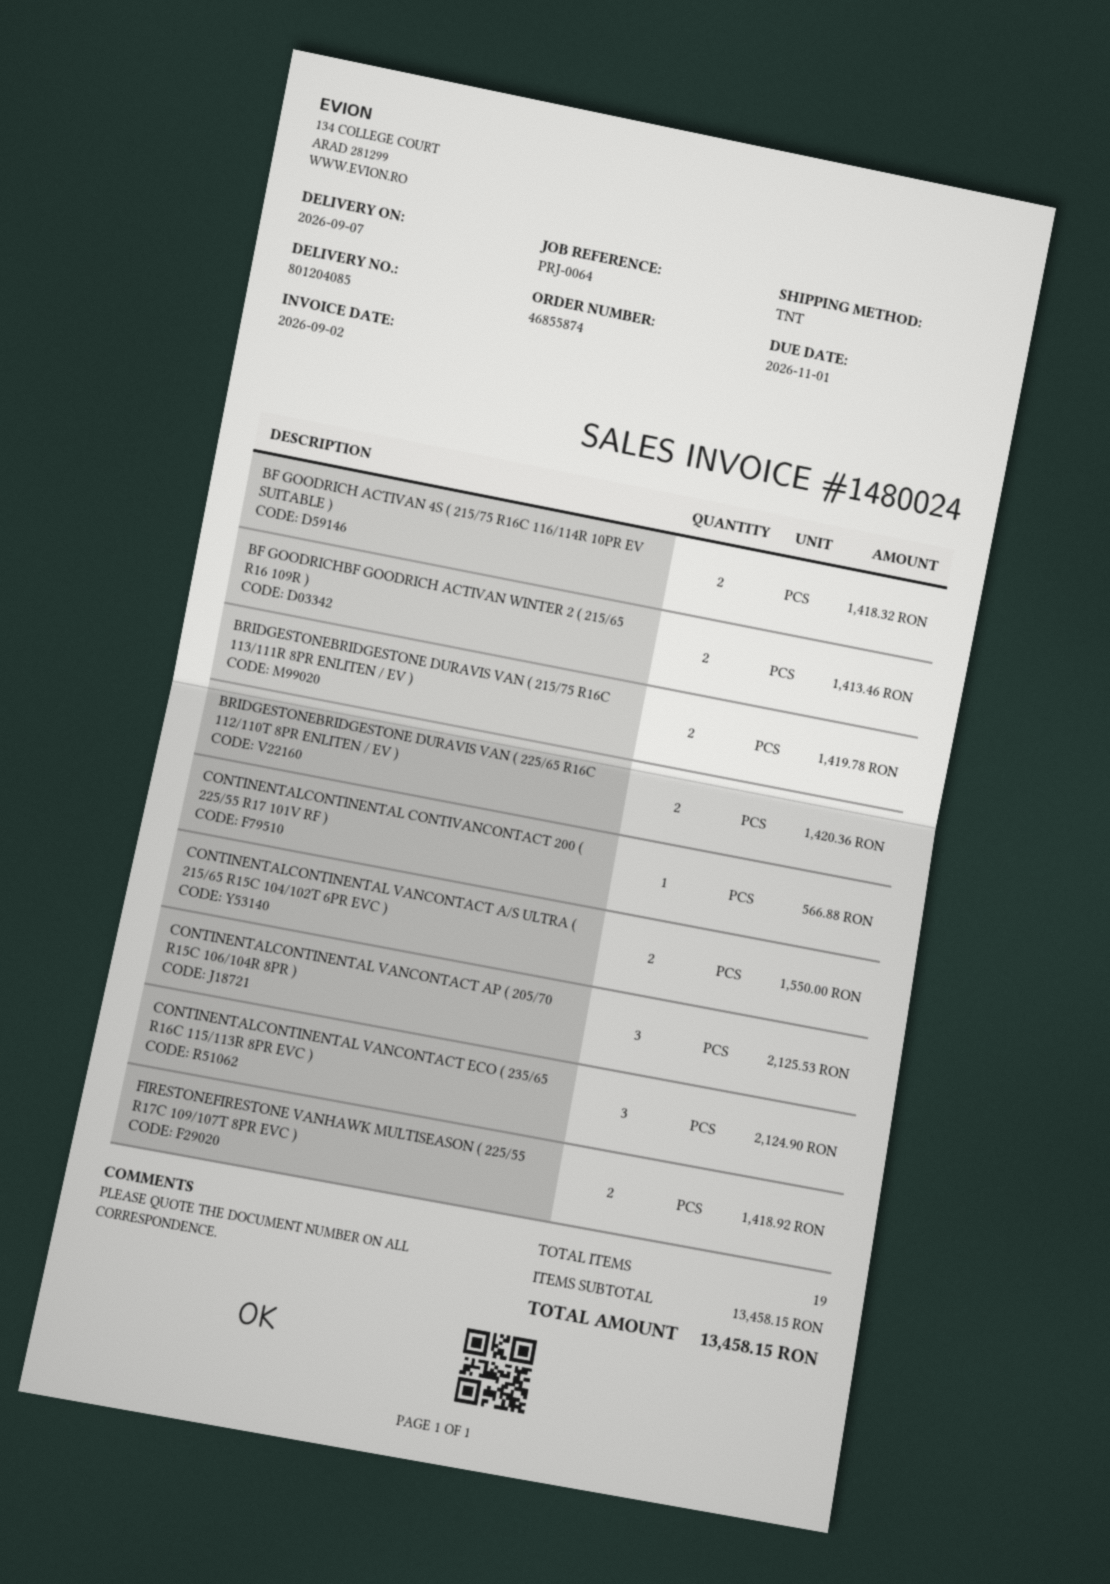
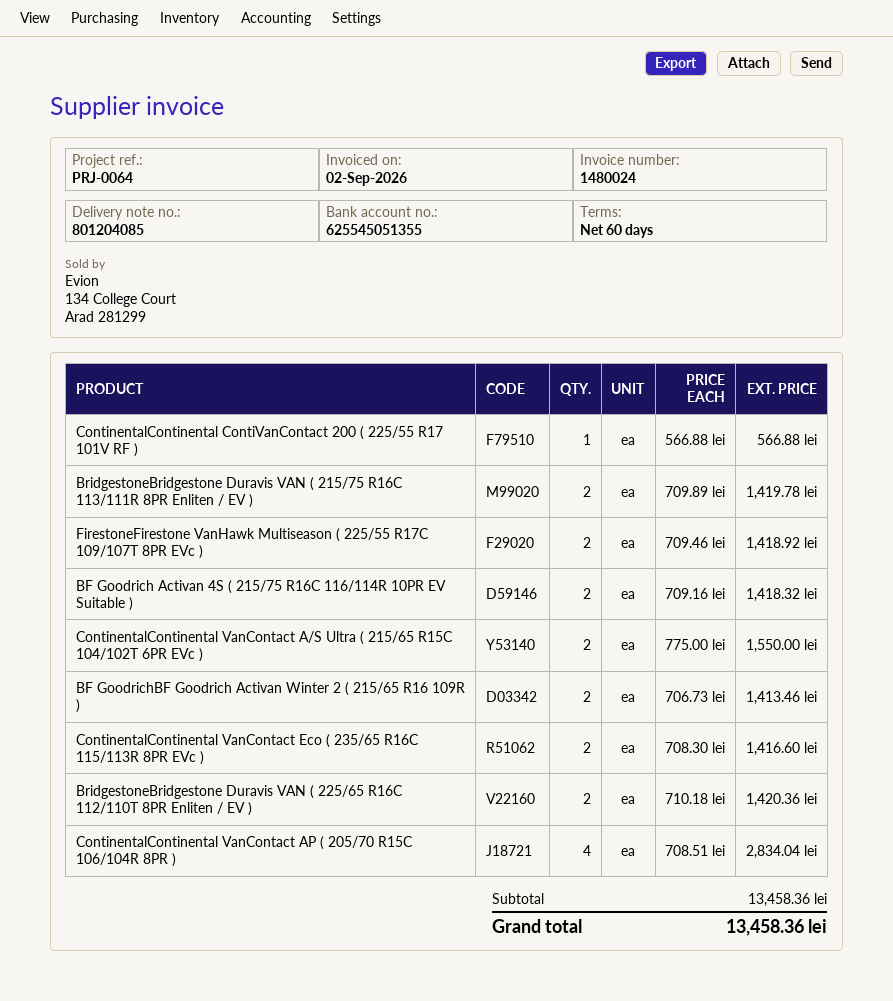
CONTINENTALCONTINENTAL VANCONTACT AP ( 205/70 R15C 106/104R 8PR ): 3 for 2125.53 -> 4 for 2834.04
CONTINENTALCONTINENTAL VANCONTACT ECO ( 235/65 R16C 115/113R 8PR EVC ): 3 for 2124.90 -> 2 for 1416.60
subtotal: 13458.15 -> 13458.36
total: 13458.15 -> 13458.36

